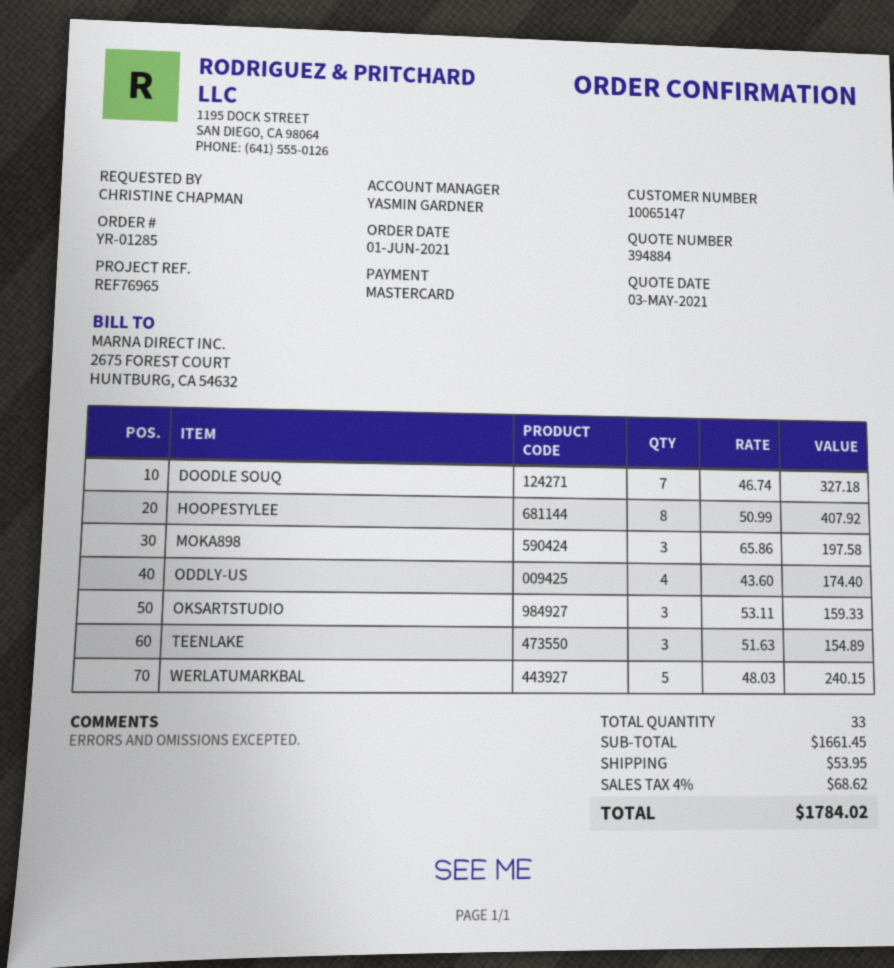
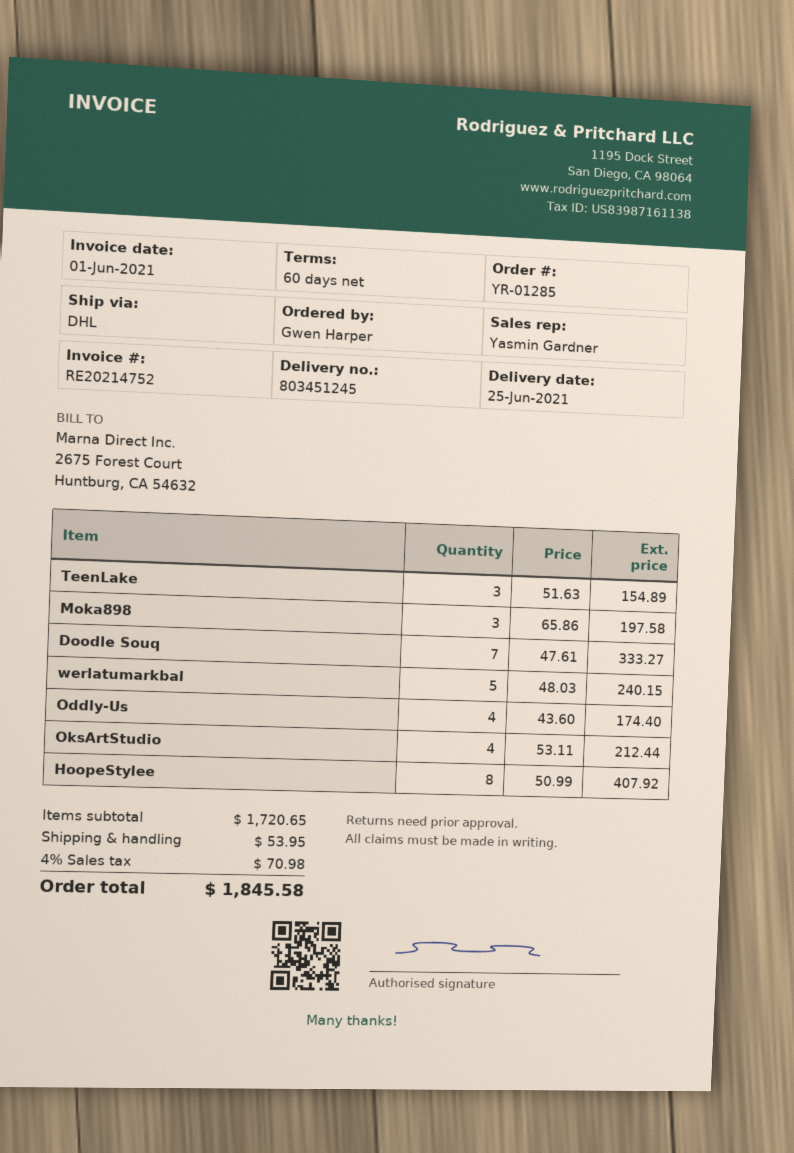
ordered by: CHRISTINE CHAPMAN -> Gwen Harper
DOODLE SOUQ: 7 x 46.74 = 327.18 -> 7 x 47.61 = 333.27
OKSARTSTUDIO: 3 x 53.11 = 159.33 -> 4 x 53.11 = 212.44
subtotal: 1661.45 -> 1720.65
tax: 4% = 68.62 -> 4% = 70.98
total: 1784.02 -> 1845.58

